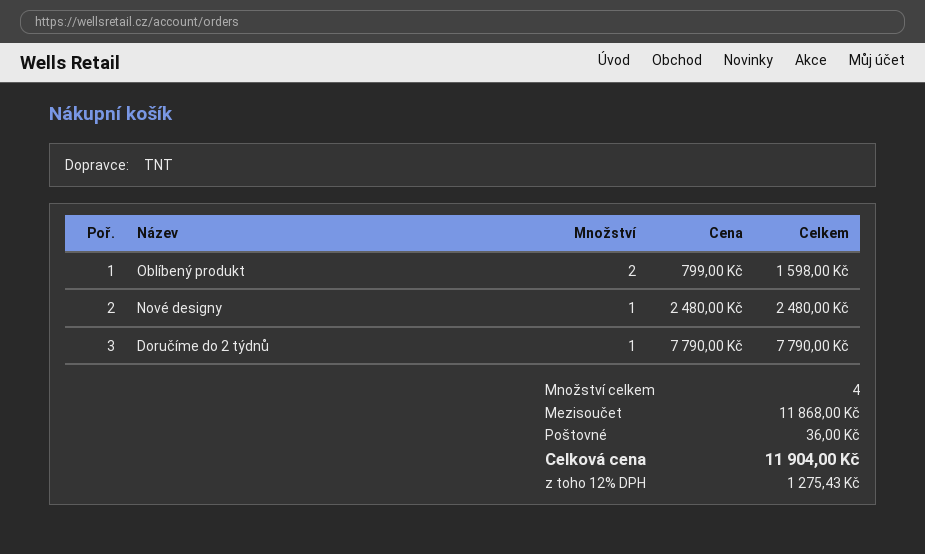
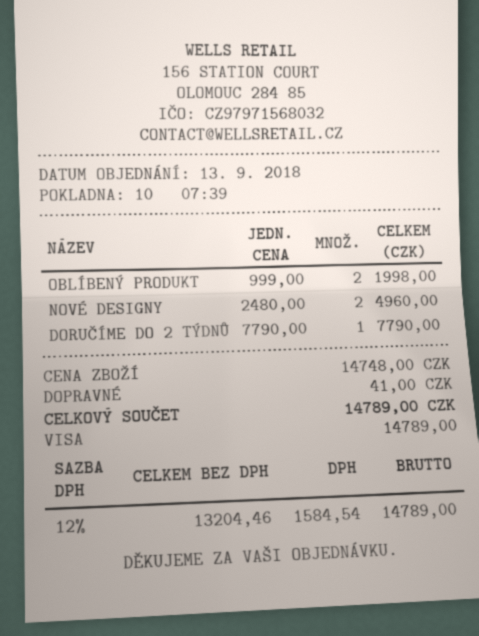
Oblíbený produkt: 2 x 799.00 = 1598.00 -> 2 x 999.00 = 1998.00
Nové designy: 1 x 2480.00 = 2480.00 -> 2 x 2480.00 = 4960.00
subtotal: 11868.00 -> 14748.00
shipping: 36.00 -> 41.00
tax: 12% = 1275.43 -> 12% = 1584.54
total: 11904.00 -> 14789.00

